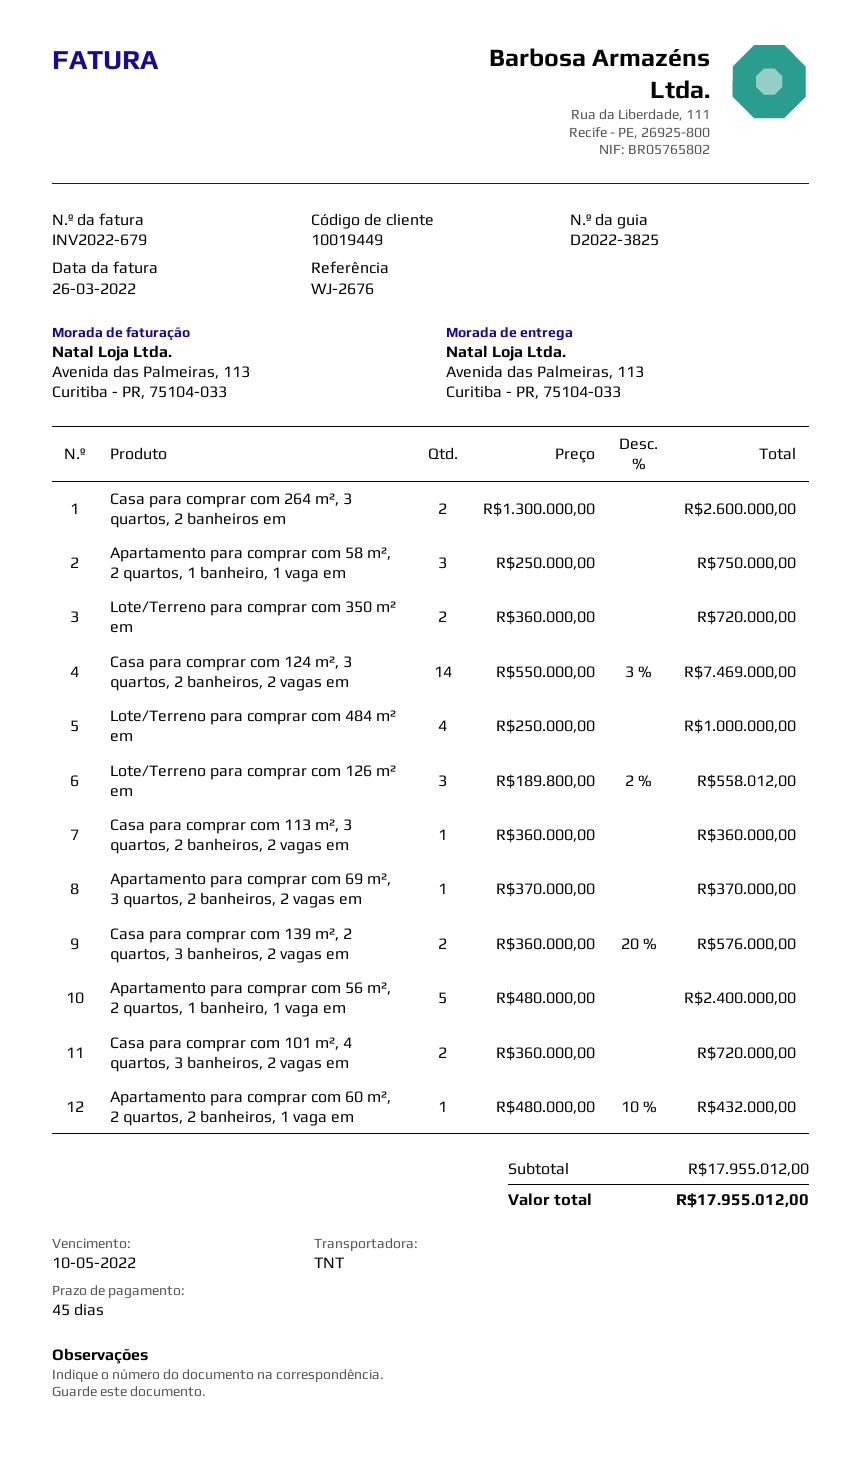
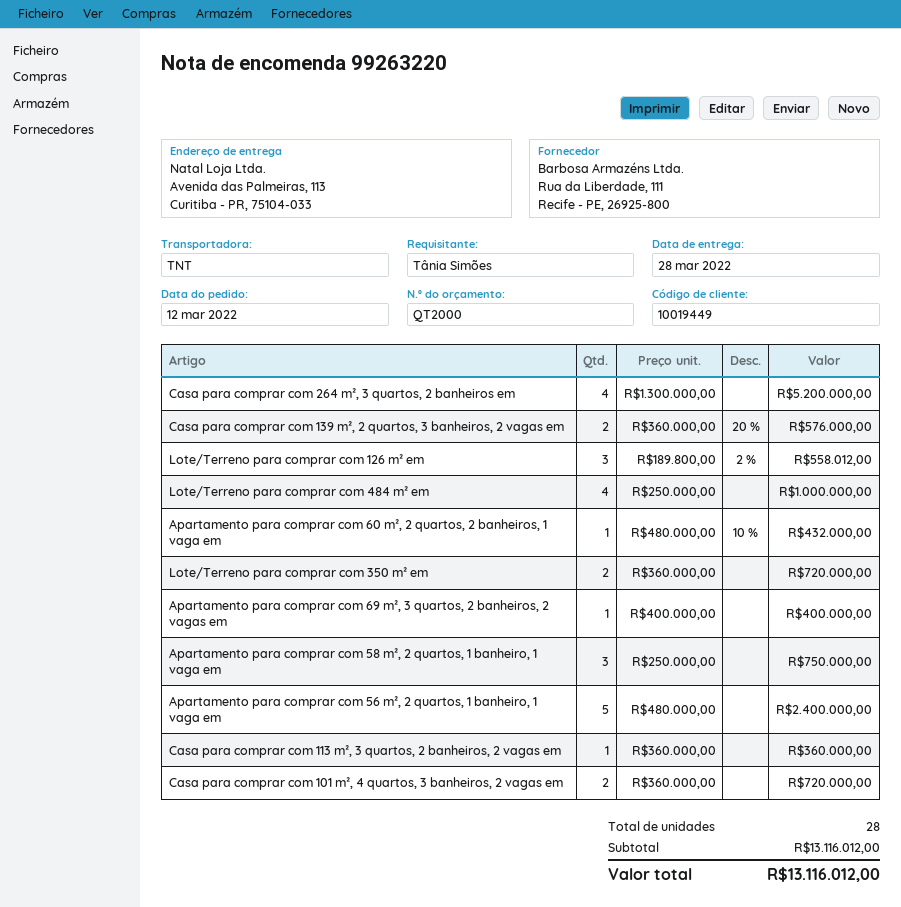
Casa para comprar com 264 m², 3 quartos, 2 banheiros em: 2 x 1300000.00 = 2600000.00 -> 4 x 1300000.00 = 5200000.00
Casa para comprar com 124 m², 3 quartos, 2 banheiros, 2 vagas em: 14 x 550000.00 - 3% = 7469000.00 -> none
Apartamento para comprar com 69 m², 3 quartos, 2 banheiros, 2 vagas em: 1 x 370000.00 = 370000.00 -> 1 x 400000.00 = 400000.00
subtotal: 17955012.00 -> 13116012.00
total: 17955012.00 -> 13116012.00

